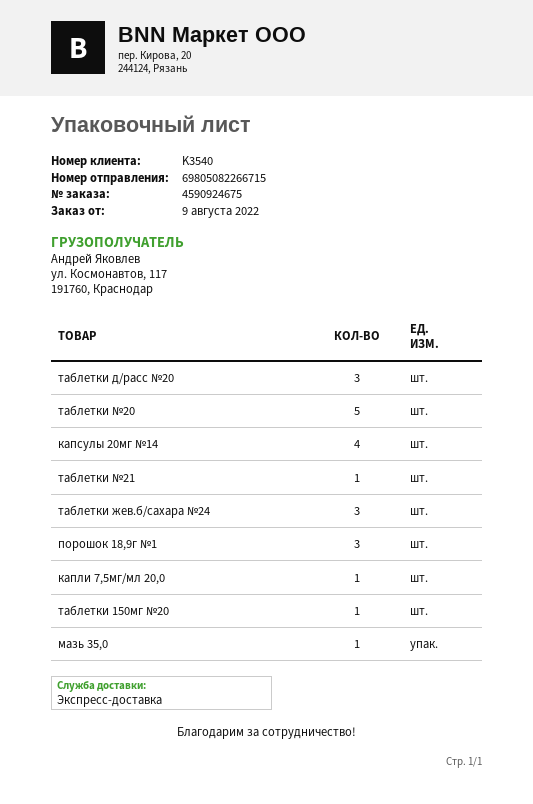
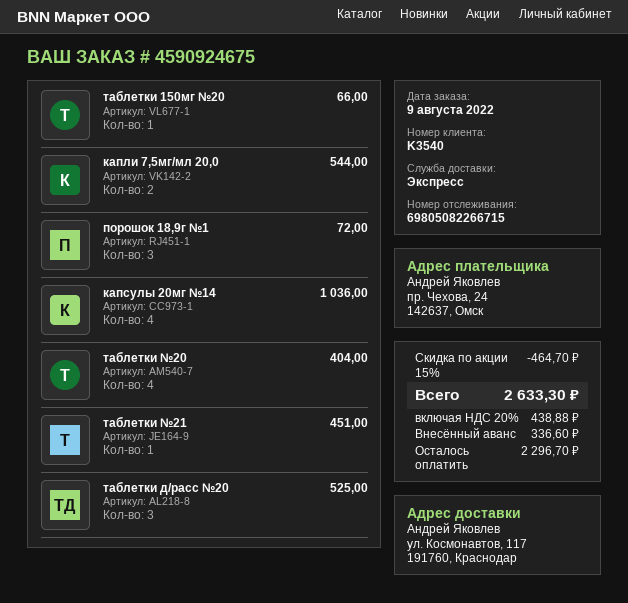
таблетки №20: 5 -> 4
таблетки жев.б/сахара №24: 3 -> none
капли 7,5мг/мл 20,0: 1 -> 2
мазь 35,0: 1 -> none

